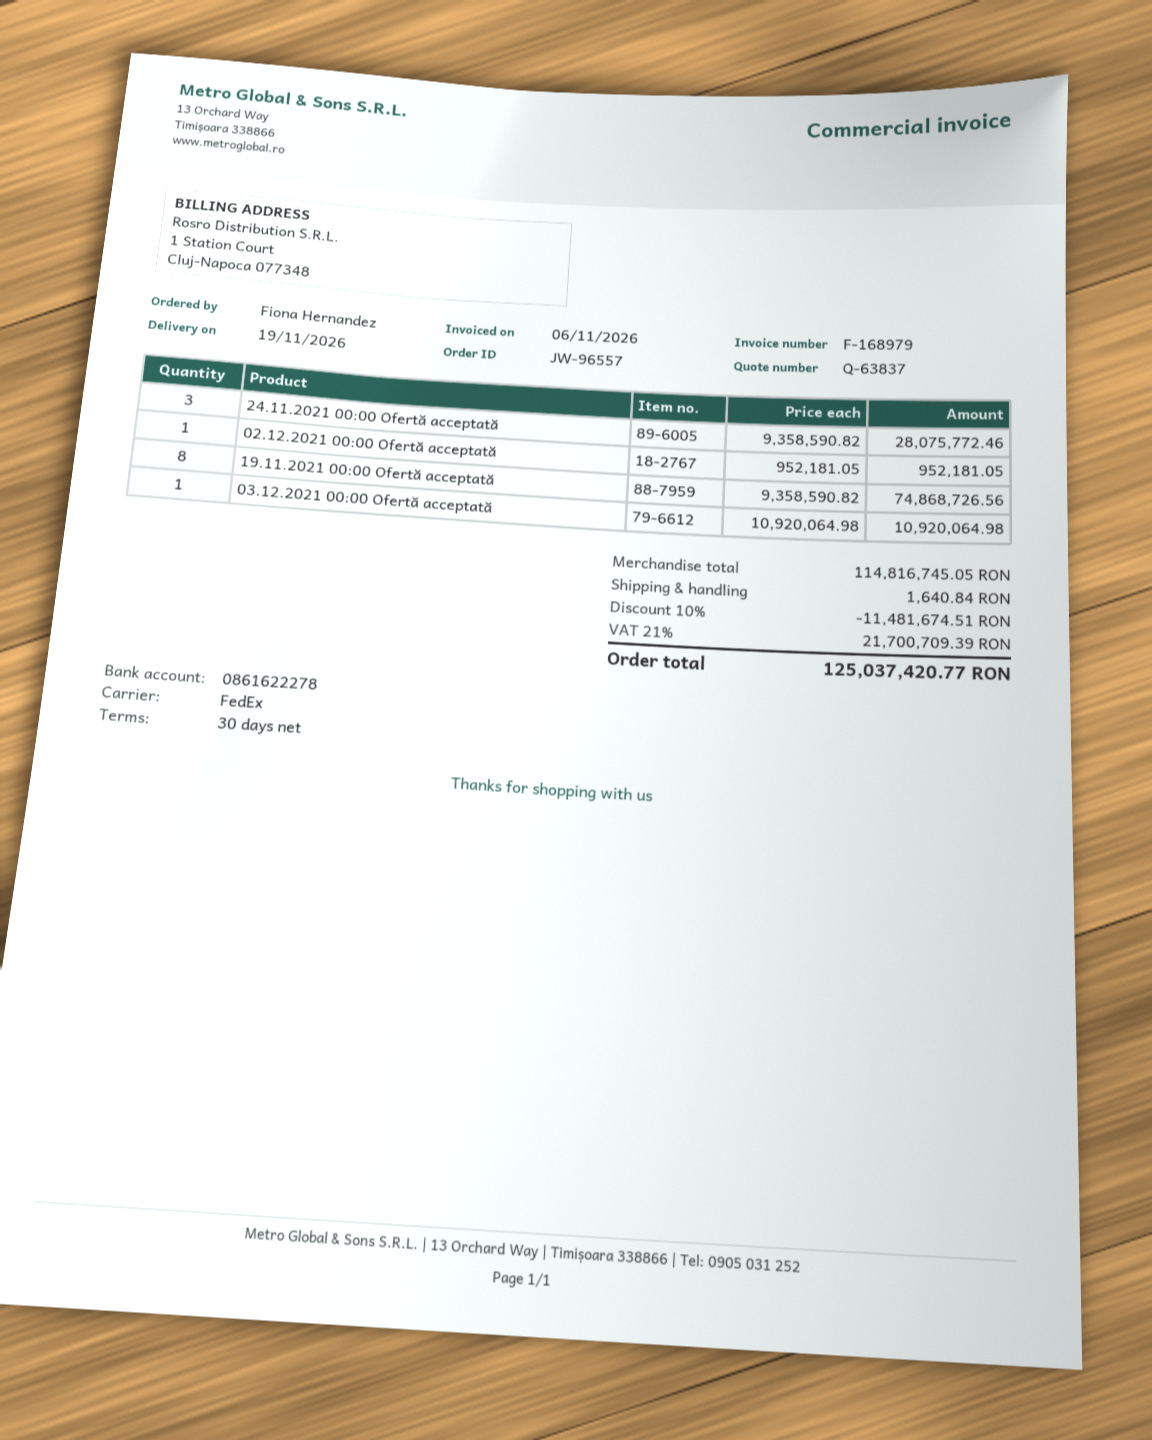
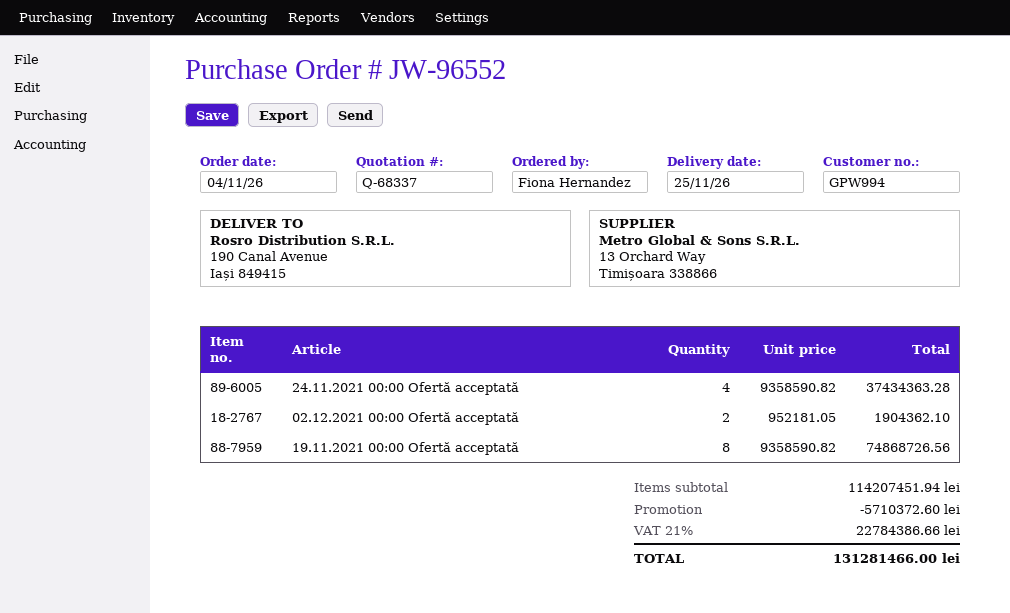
quote number: Q-63837 -> Q-68337
order number: JW-96557 -> JW-96552
delivery date: 2026-11-19 -> 2026-11-25
24.11.2021 00:00 Ofertă acceptată: 3 x 9358590.82 = 28075772.46 -> 4 x 9358590.82 = 37434363.28
02.12.2021 00:00 Ofertă acceptată: 1 x 952181.05 = 952181.05 -> 2 x 952181.05 = 1904362.10
03.12.2021 00:00 Ofertă acceptată: 1 x 10920064.98 = 10920064.98 -> none
subtotal: 114816745.05 -> 114207451.94
discount: 11481674.51 -> 5710372.60
shipping: 1640.84 -> none
tax: 21% = 21700709.39 -> 21% = 22784386.66
total: 125037420.77 -> 131281466.00

